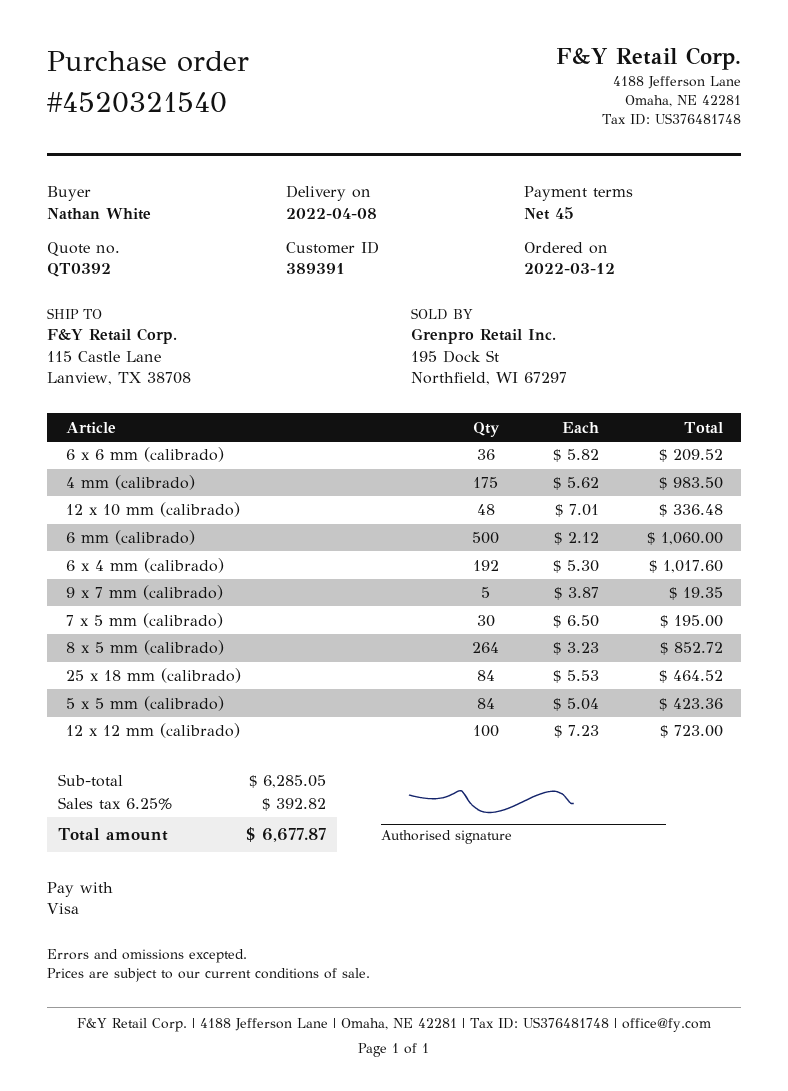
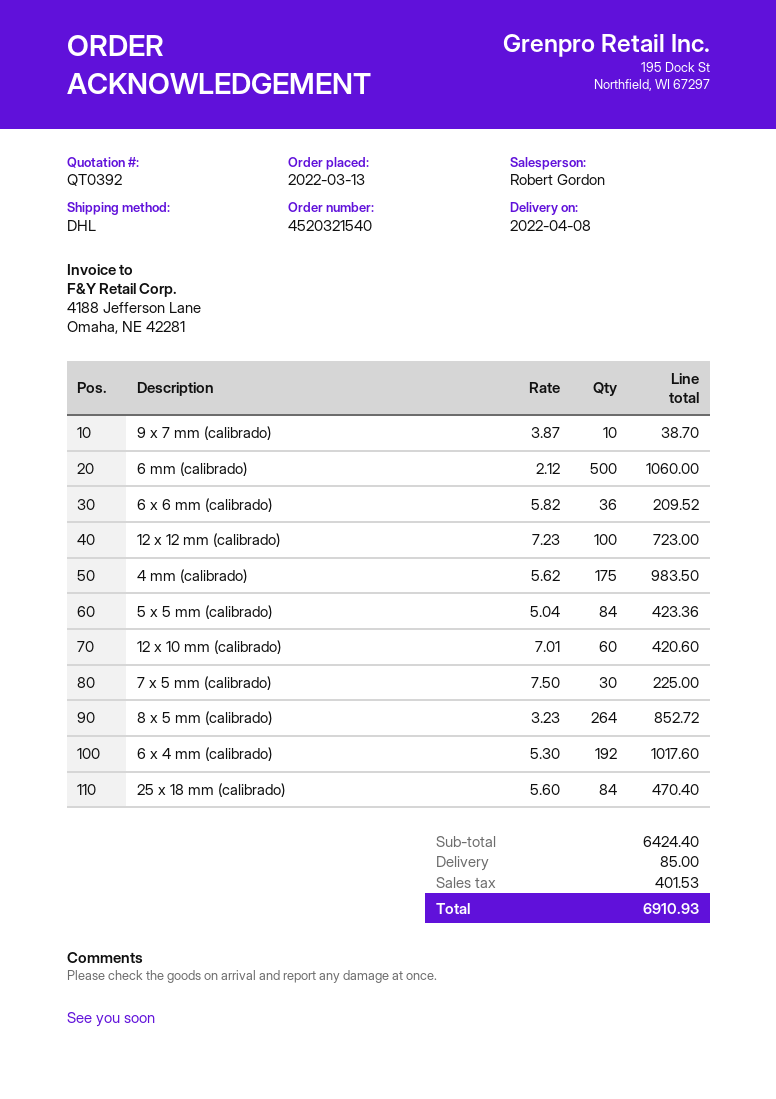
order date: 2022-03-12 -> 2022-03-13
12 x 10 mm (calibrado): 48 x 7.01 = 336.48 -> 60 x 7.01 = 420.60
9 x 7 mm (calibrado): 5 x 3.87 = 19.35 -> 10 x 3.87 = 38.70
7 x 5 mm (calibrado): 30 x 6.50 = 195.00 -> 30 x 7.50 = 225.00
25 x 18 mm (calibrado): 84 x 5.53 = 464.52 -> 84 x 5.60 = 470.40
subtotal: 6285.05 -> 6424.40
shipping: none -> 85.00
tax: 392.82 -> 401.53
total: 6677.87 -> 6910.93

